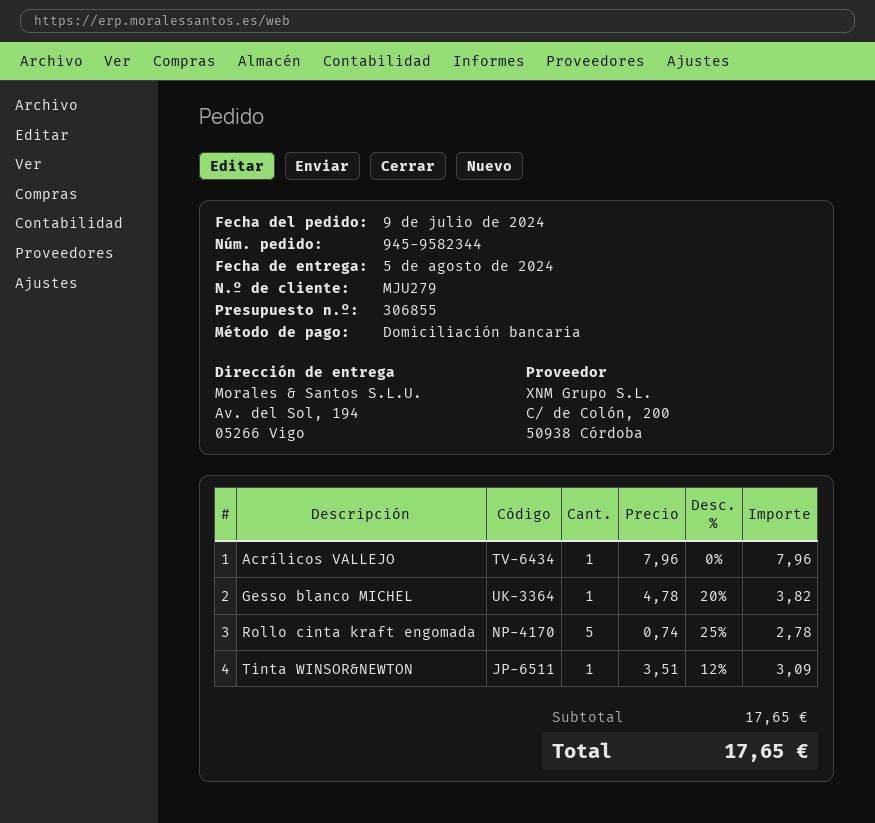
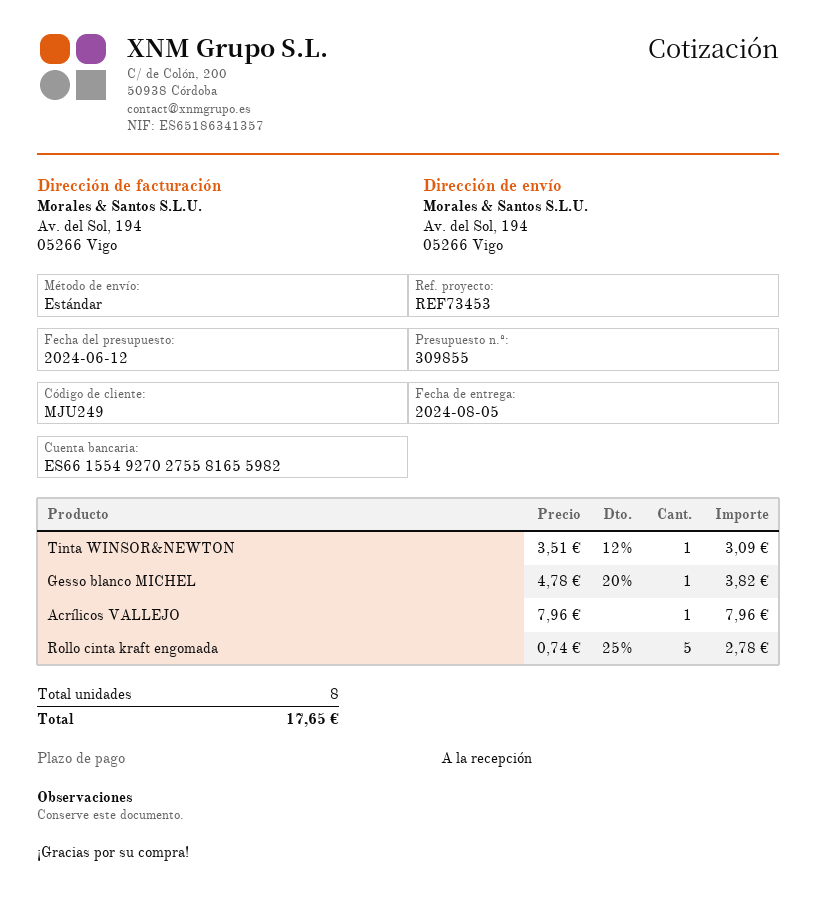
quote number: 306855 -> 309855
customer number: MJU279 -> MJU249

